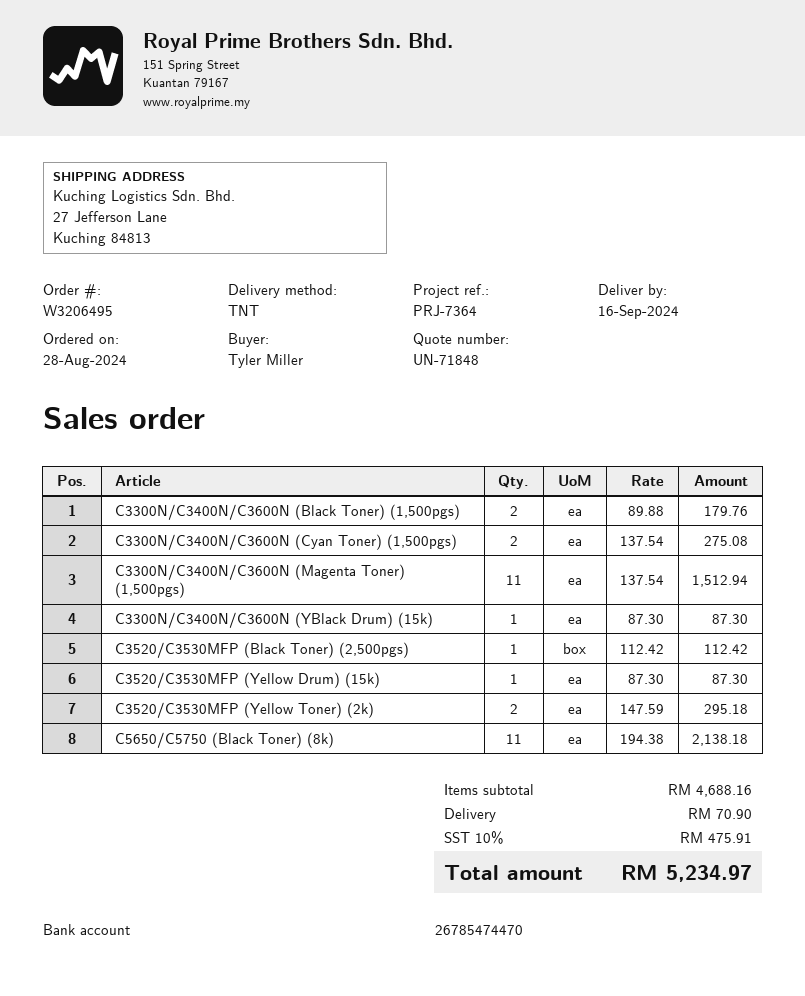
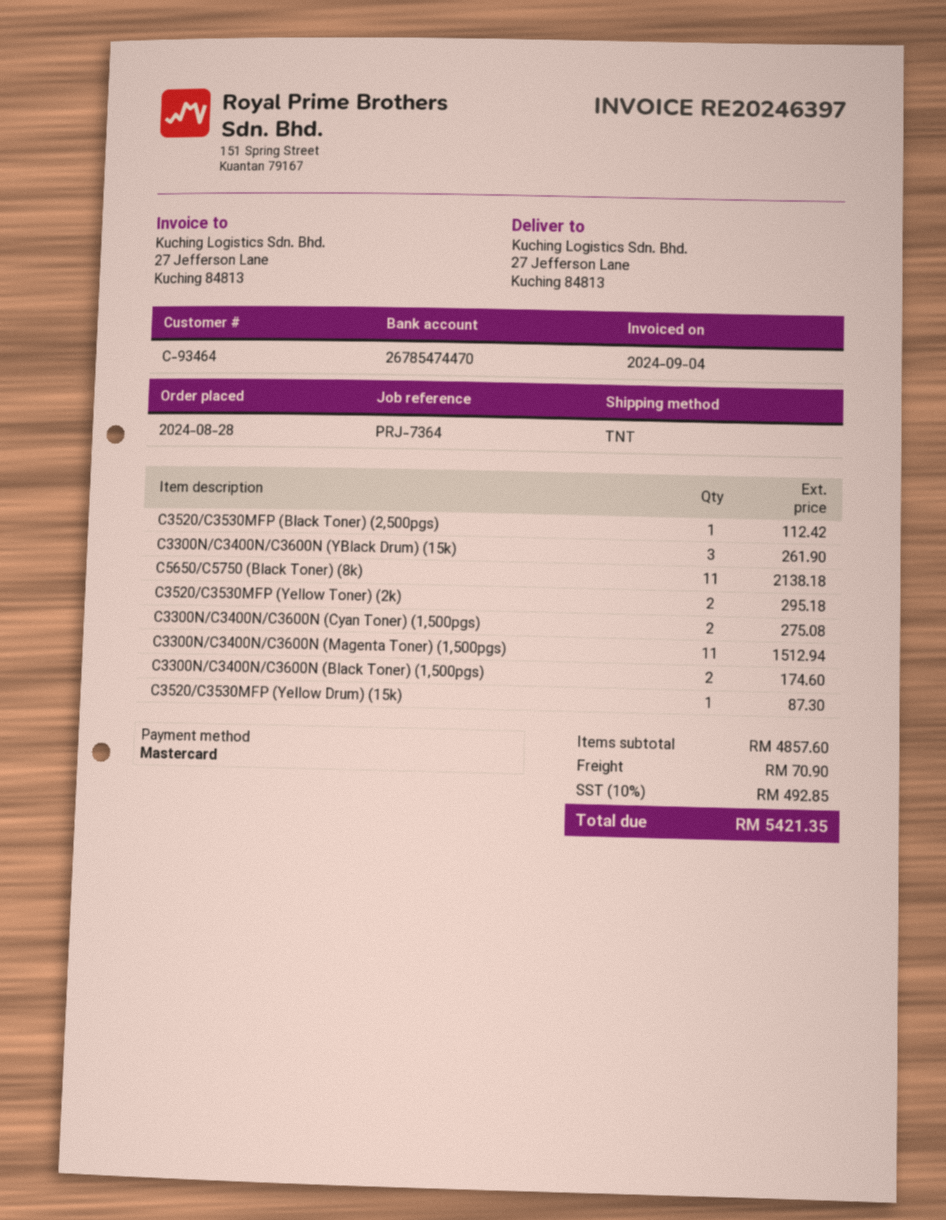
C3300N/C3400N/C3600N (Black Toner) (1,500pgs): 2 for 179.76 -> 2 for 174.60
C3300N/C3400N/C3600N (YBlack Drum) (15k): 1 for 87.30 -> 3 for 261.90
subtotal: 4688.16 -> 4857.60
tax: 10% = 475.91 -> 10% = 492.85
total: 5234.97 -> 5421.35

